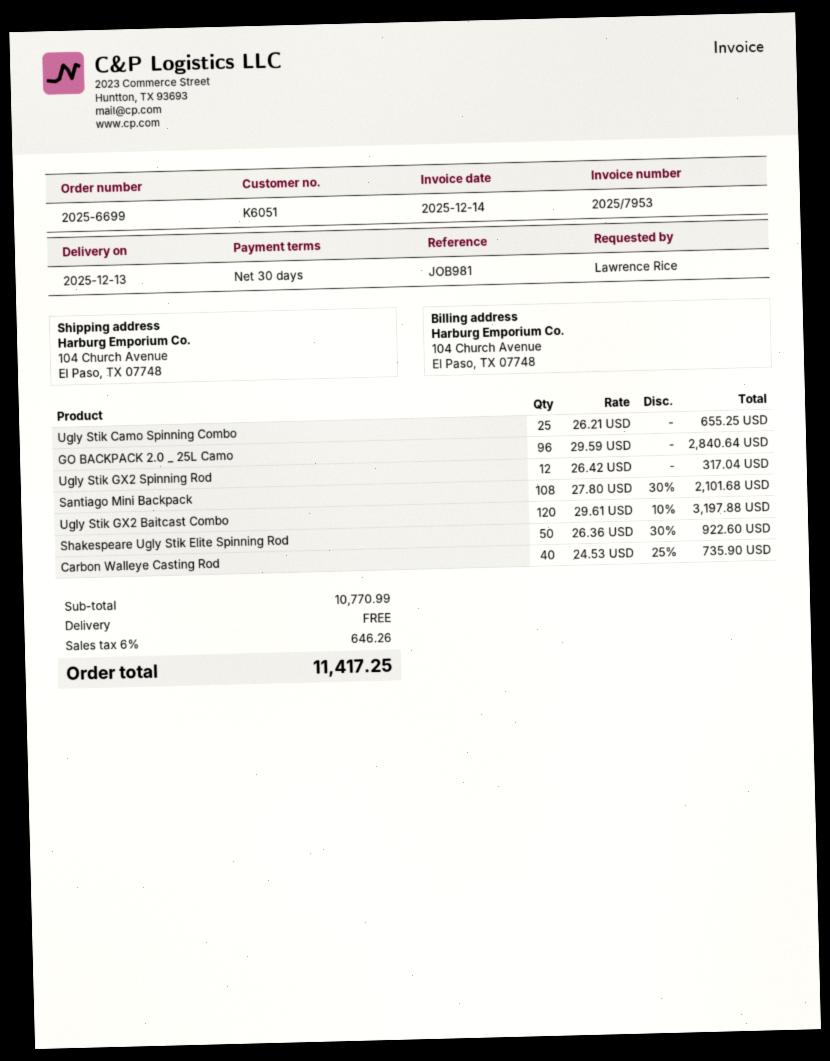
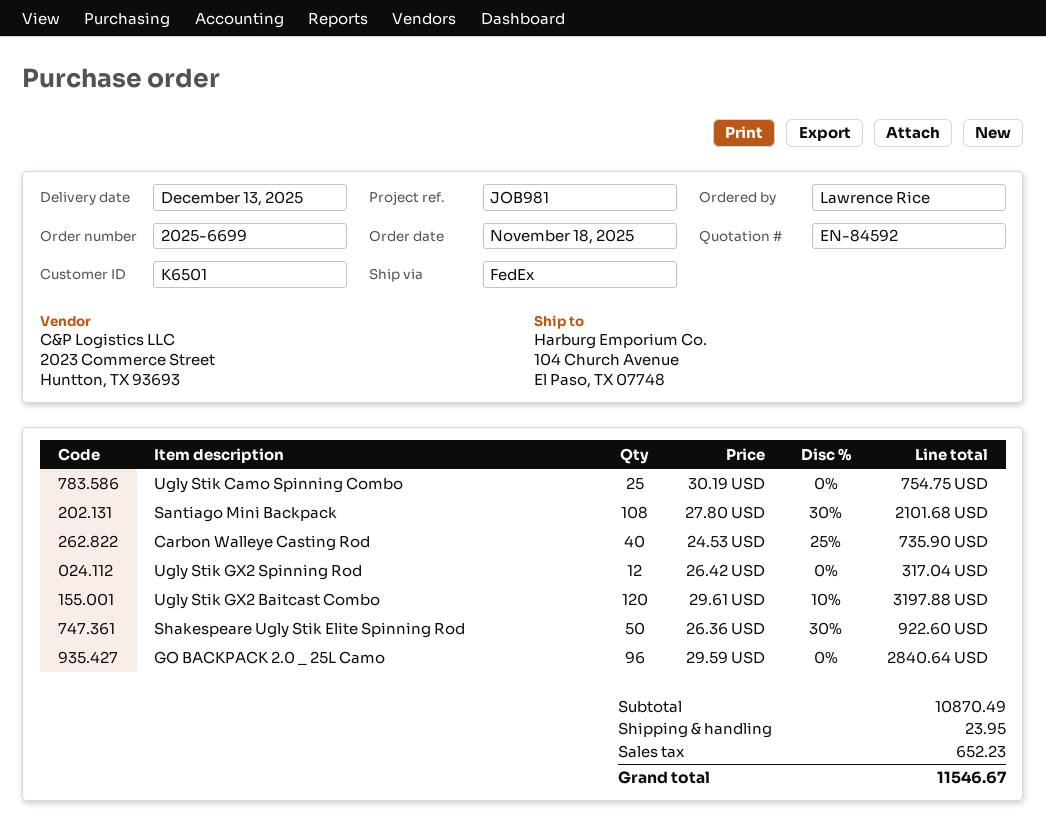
customer number: K6051 -> K6501
Ugly Stik Camo Spinning Combo: 25 x 26.21 = 655.25 -> 25 x 30.19 = 754.75
subtotal: 10770.99 -> 10870.49
shipping: 0.00 -> 23.95
tax: 646.26 -> 652.23
total: 11417.25 -> 11546.67

